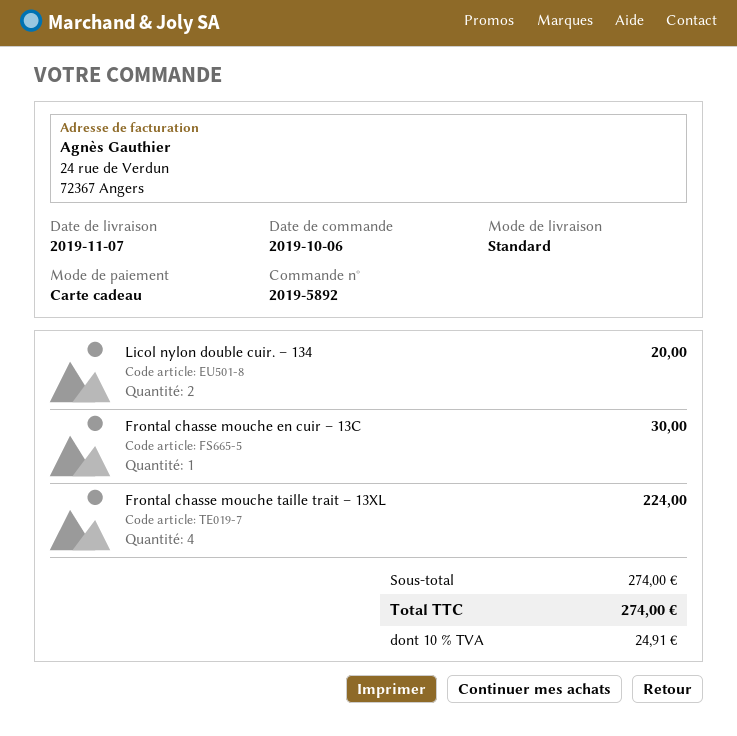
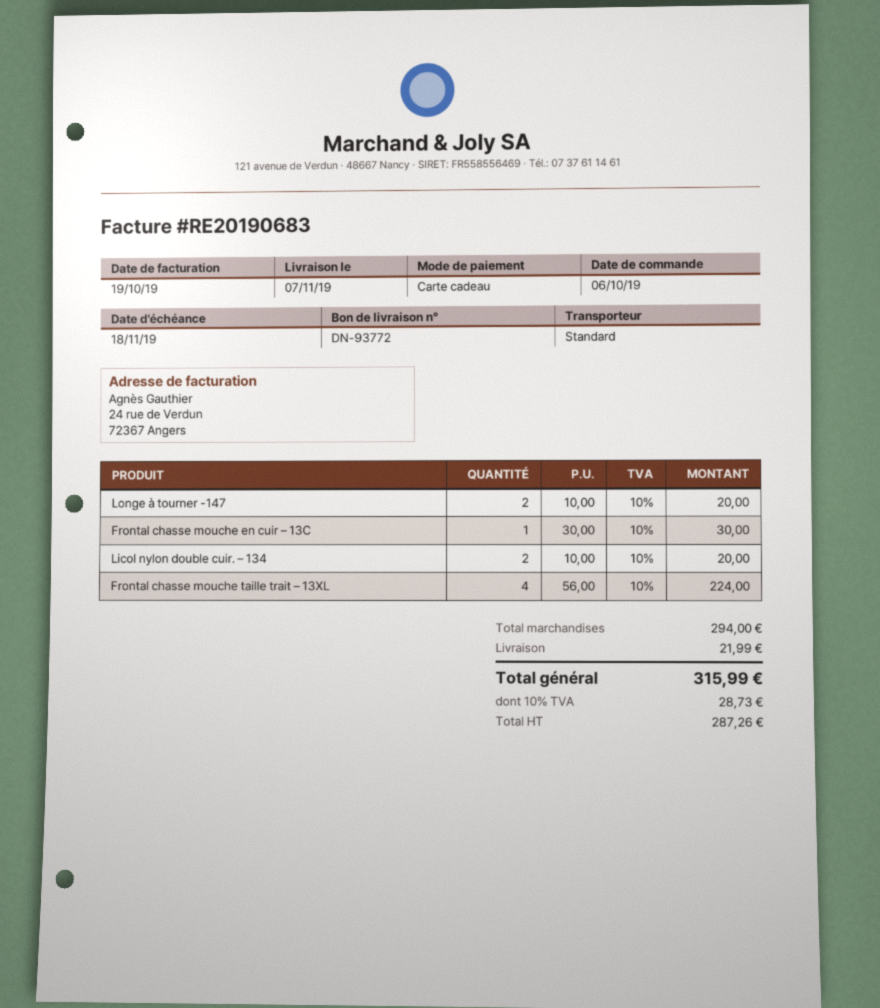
Longe à tourner -147: none -> 2 for 20.00
subtotal: 274.00 -> 294.00
shipping: none -> 21.99
tax: 10% = 24.91 -> 10% = 28.73
total: 274.00 -> 315.99

